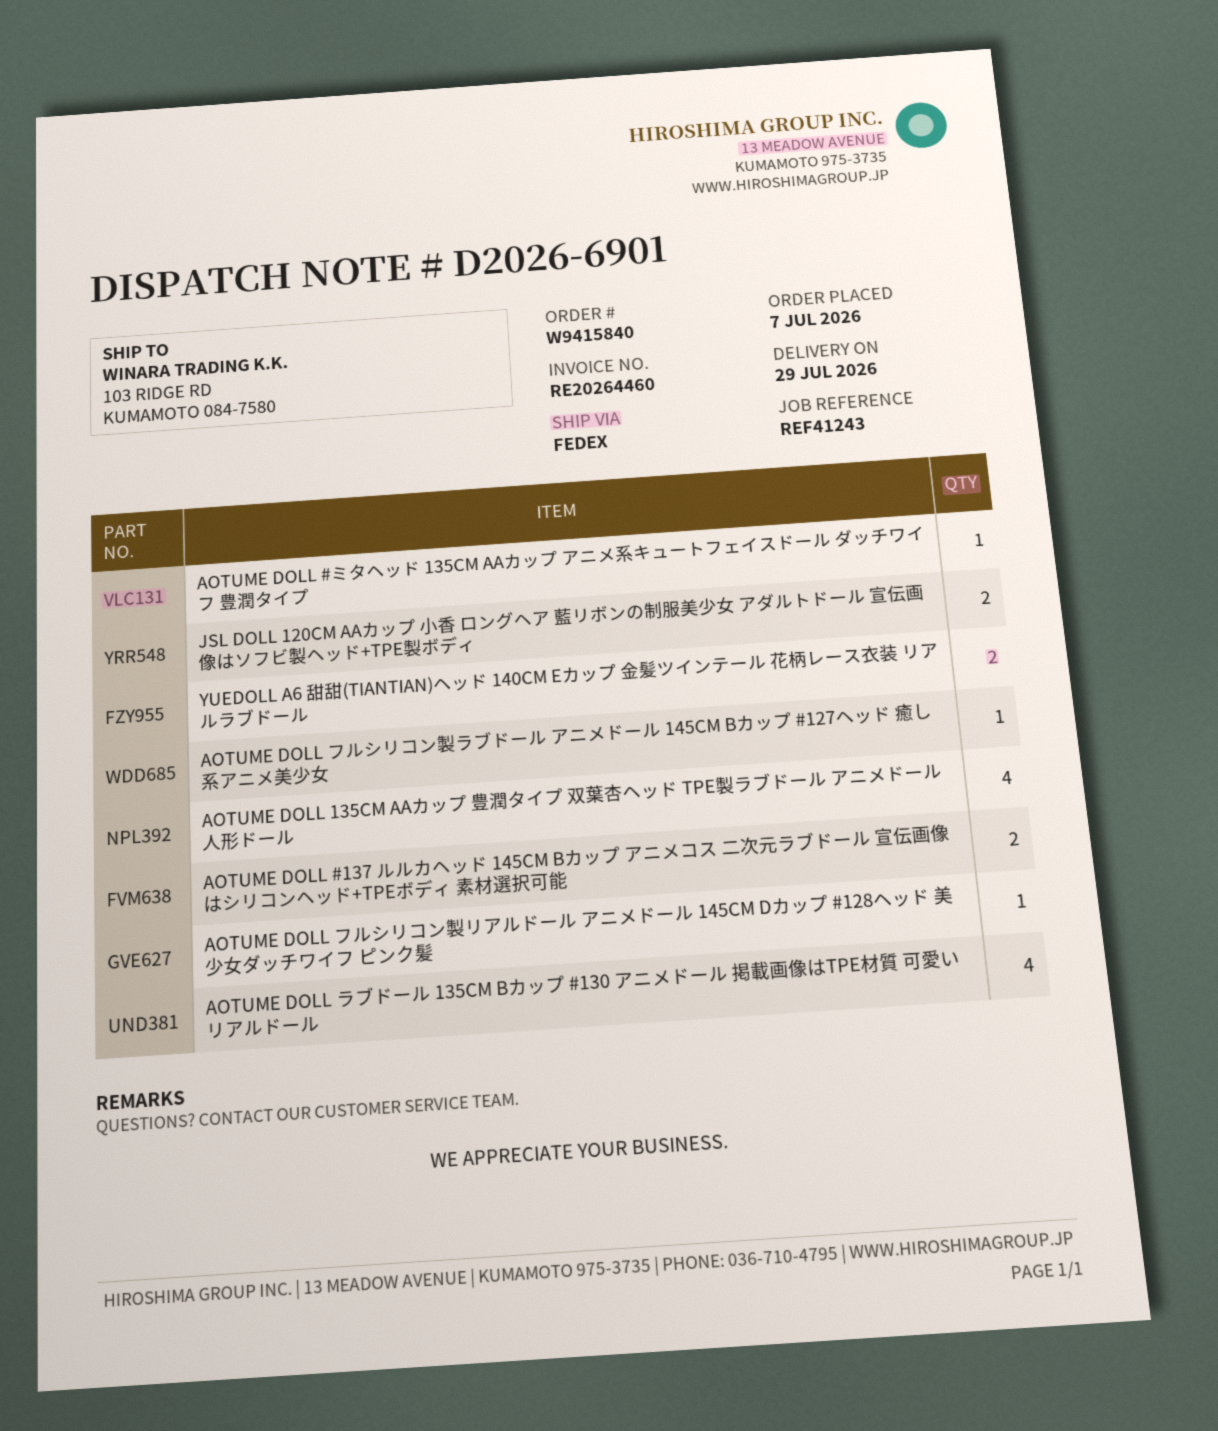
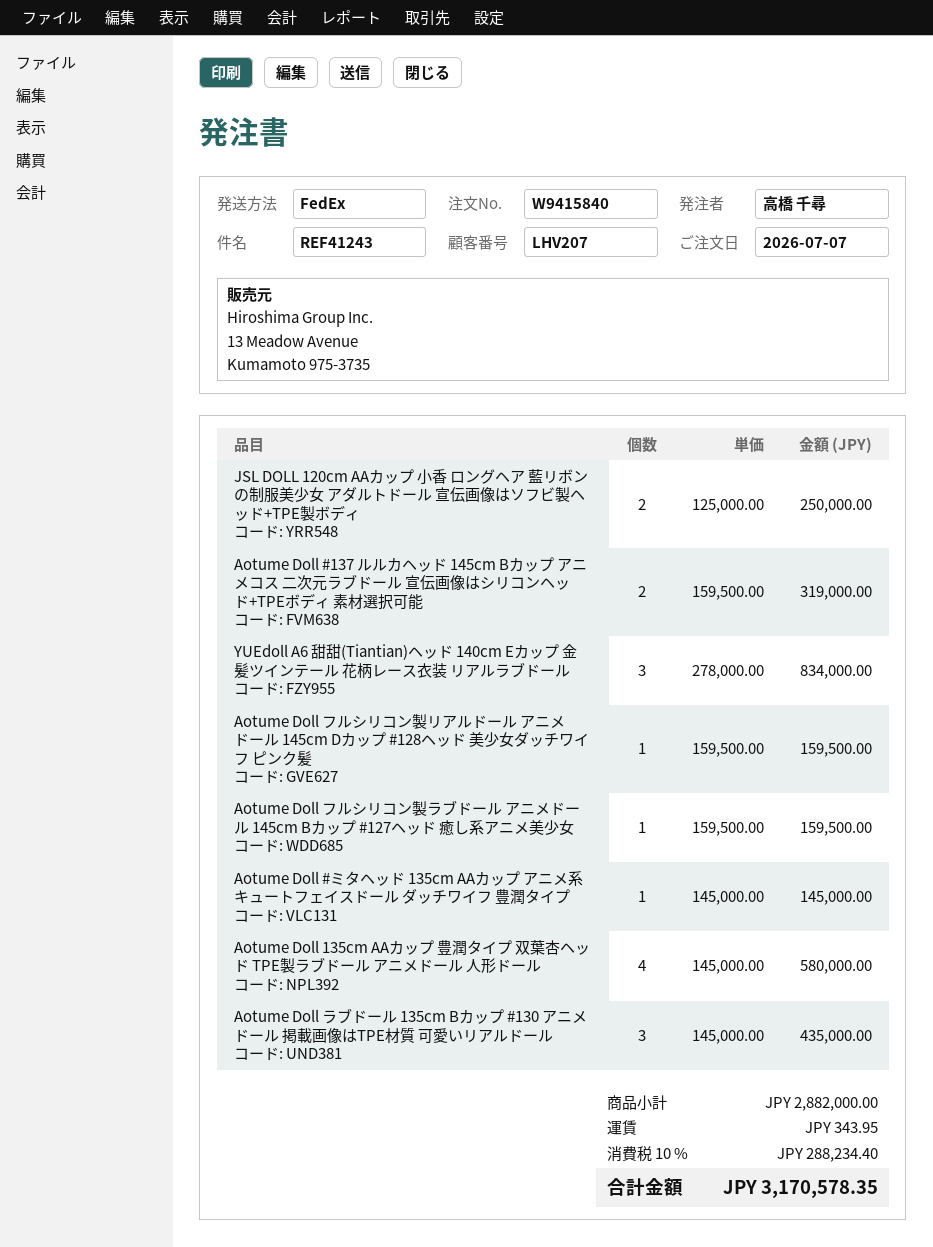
YUEDOLL A6 甜甜(TIANTIAN)ヘッド 140CM Eカップ 金髪ツインテール 花柄レース衣装 リアルラブドール: 2 -> 3
AOTUME DOLL ラブドール 135CM Bカップ #130 アニメドール 掲載画像はTPE材質 可愛いリアルドール: 4 -> 3

